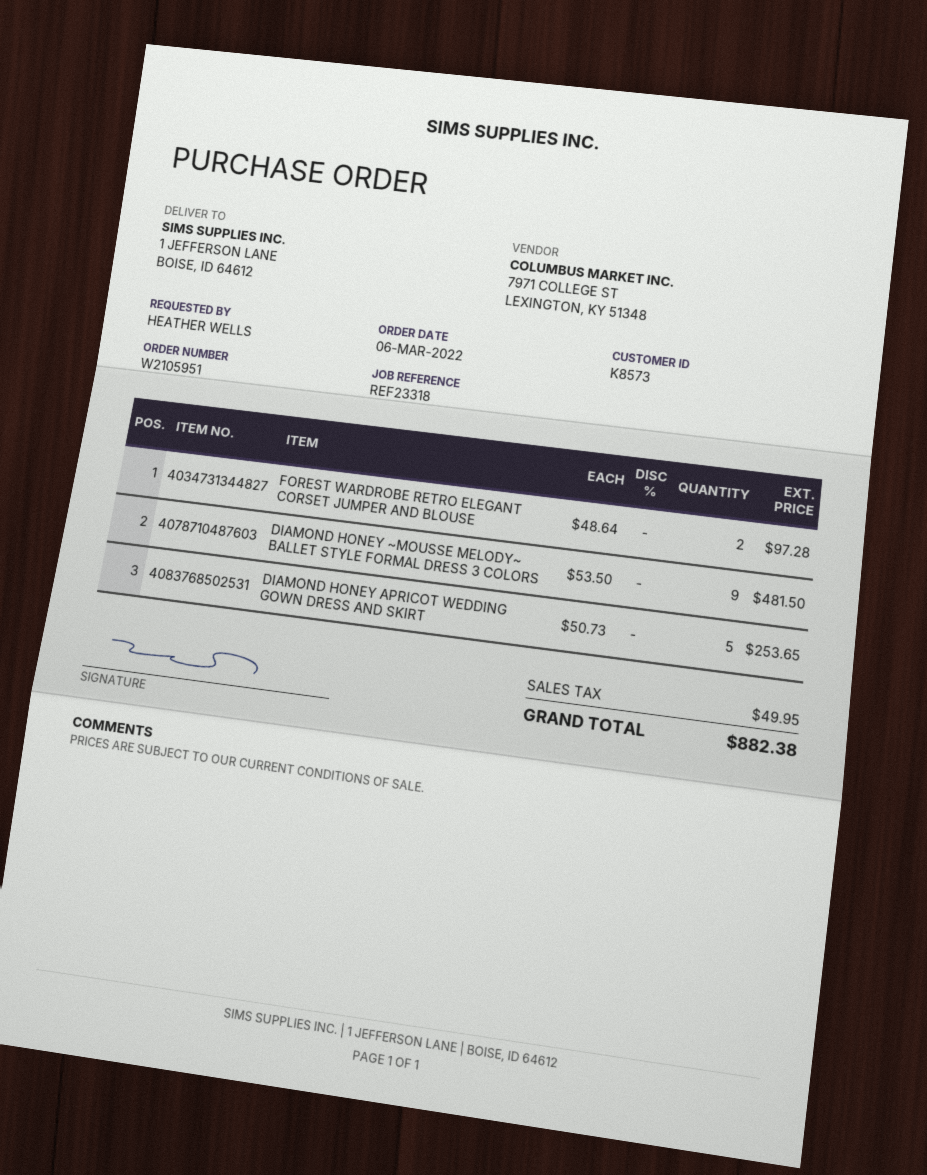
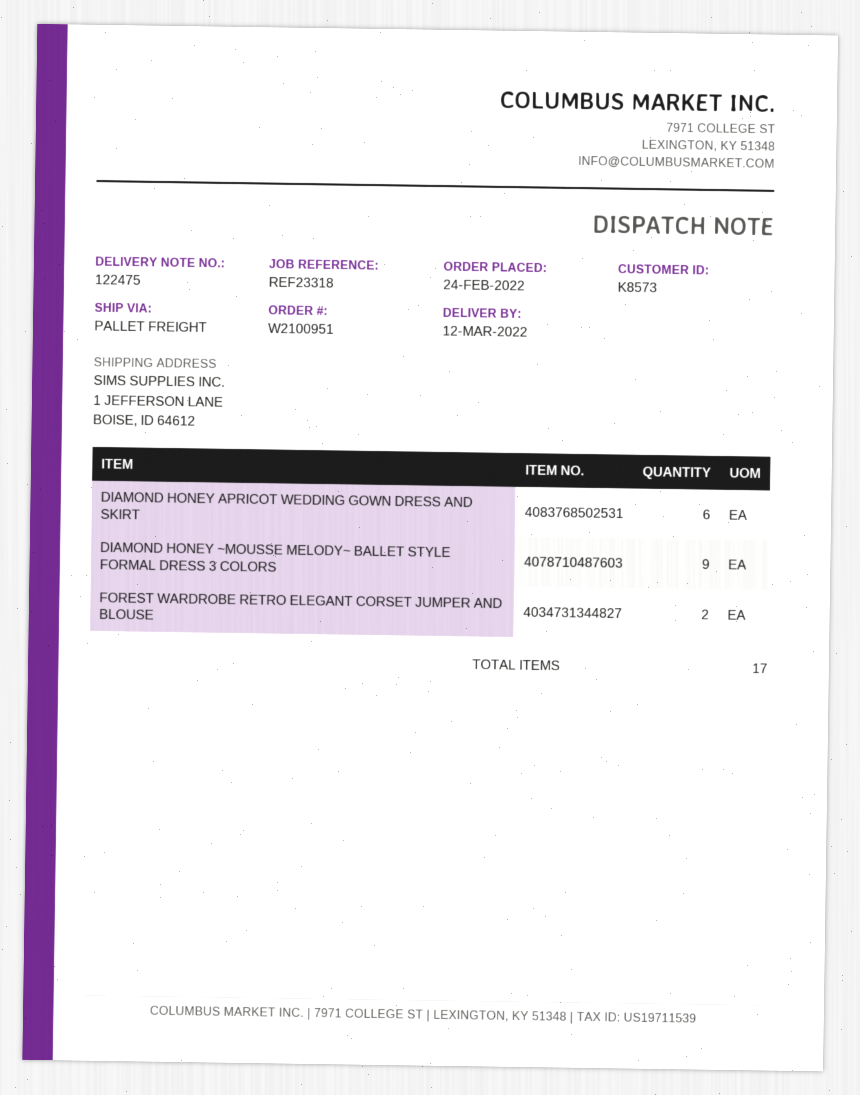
order number: W2105951 -> W2100951
order date: 2022-03-06 -> 2022-02-24
DIAMOND HONEY APRICOT WEDDING GOWN DRESS AND SKIRT: 5 -> 6

